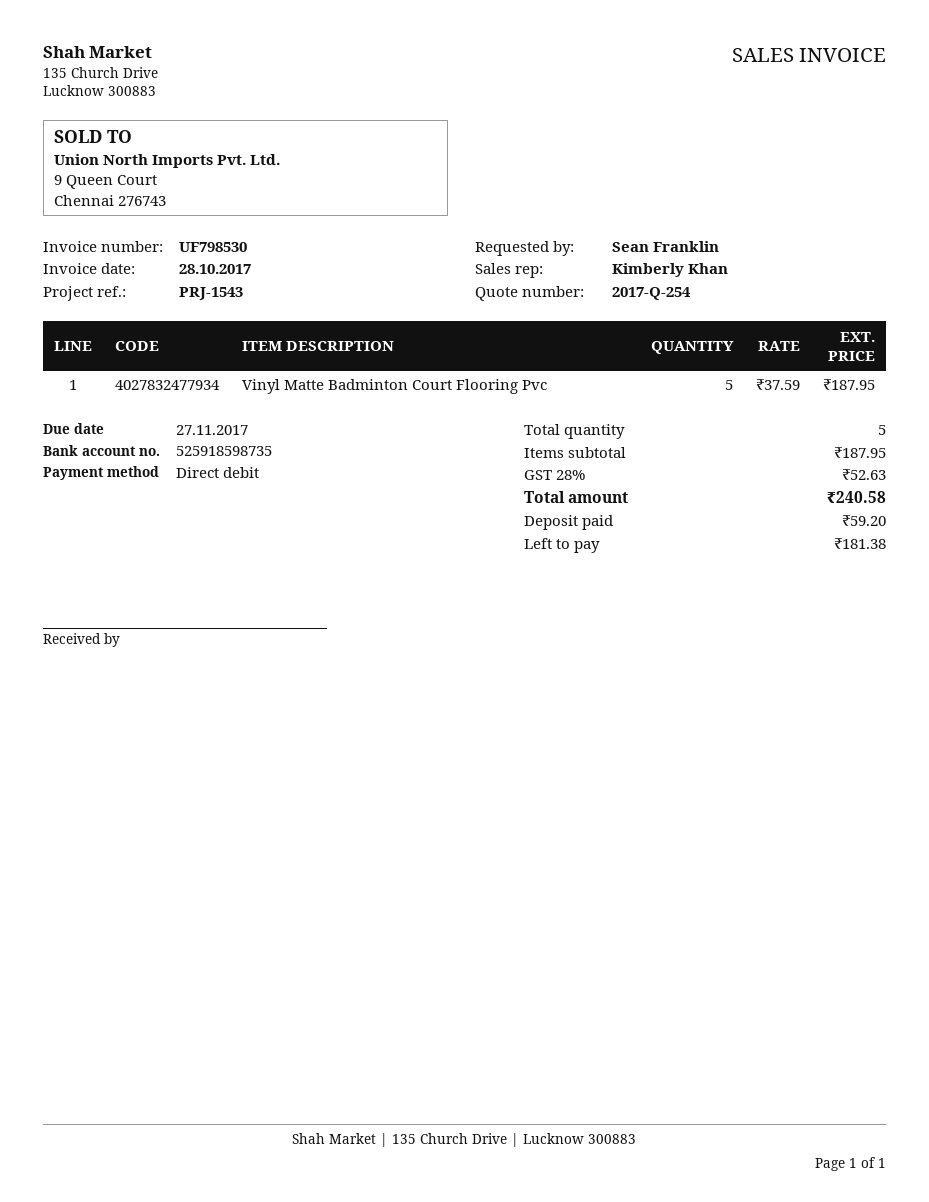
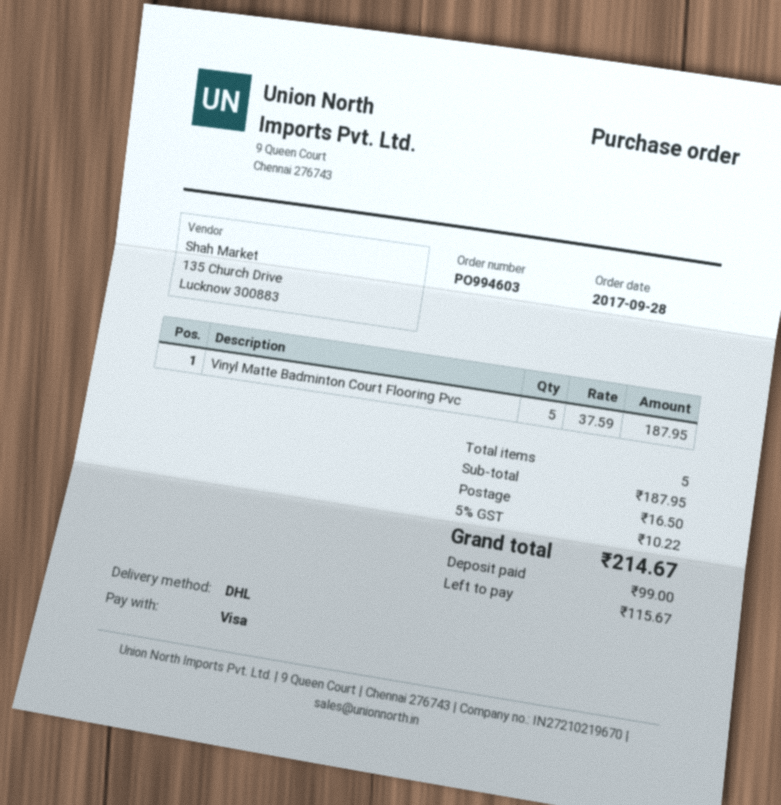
payment method: direct debit -> Visa
shipping: none -> 16.50
tax: 28% = 52.63 -> 5% = 10.22
total: 240.58 -> 214.67
deposit: 59.20 -> 99.00
balance: 181.38 -> 115.67

